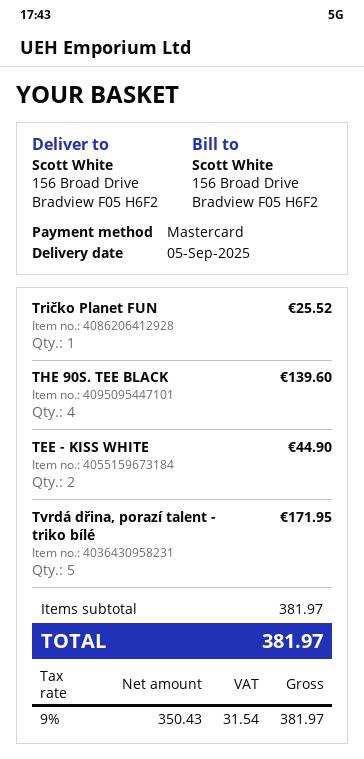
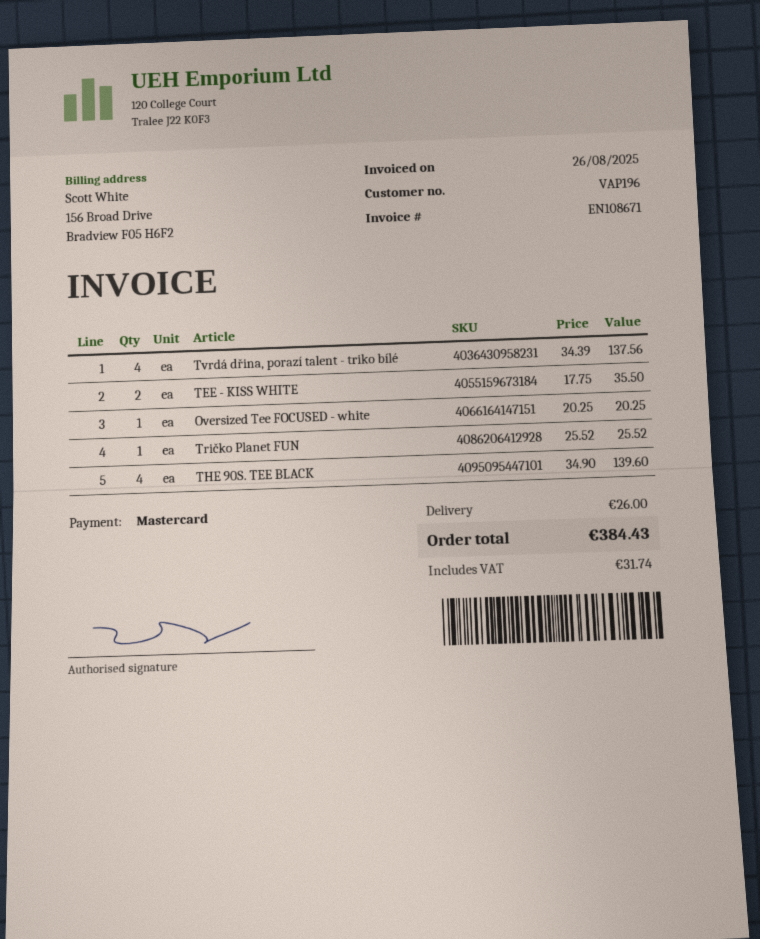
TEE - KISS WHITE: 2 for 44.90 -> 2 for 35.50
Tvrdá dřina, porazí talent - triko bílé: 5 for 171.95 -> 4 for 137.56
Oversized Tee FOCUSED - white: none -> 1 for 20.25
shipping: none -> 26.00
tax: 31.54 -> 31.74
total: 381.97 -> 384.43

